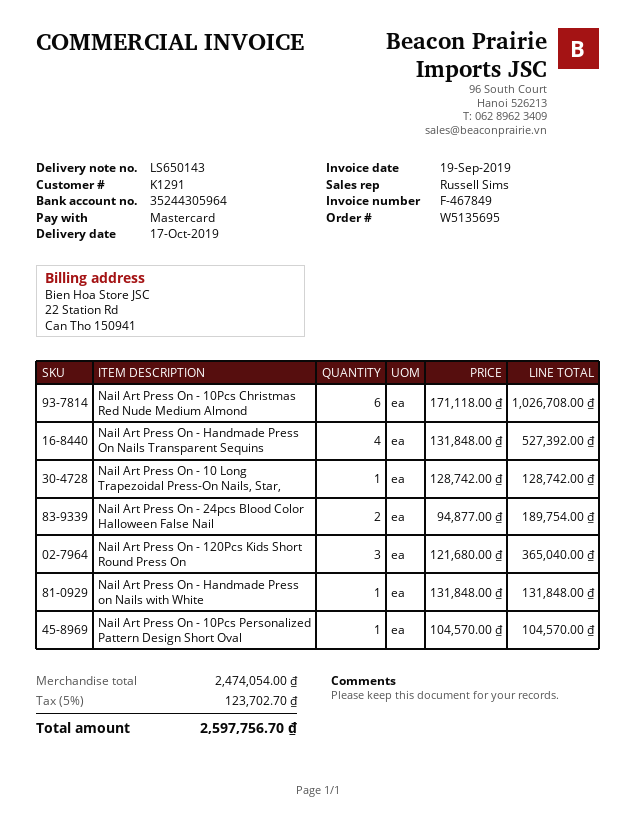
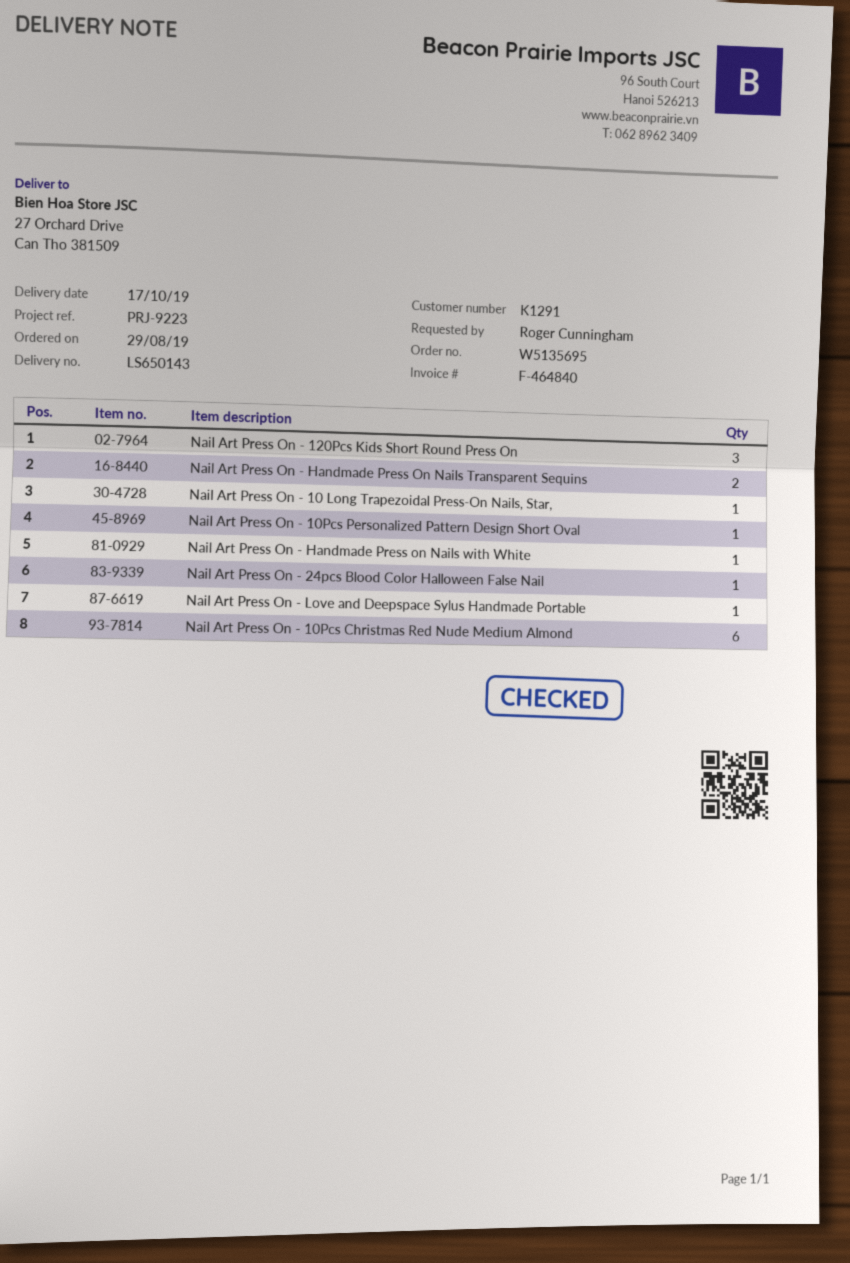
invoice number: F-467849 -> F-464840
Nail Art Press On - Handmade Press On Nails Transparent Sequins: 4 -> 2
Nail Art Press On - 24pcs Blood Color Halloween False Nail: 2 -> 1
Nail Art Press On - Love and Deepspace Sylus Handmade Portable: none -> 1

